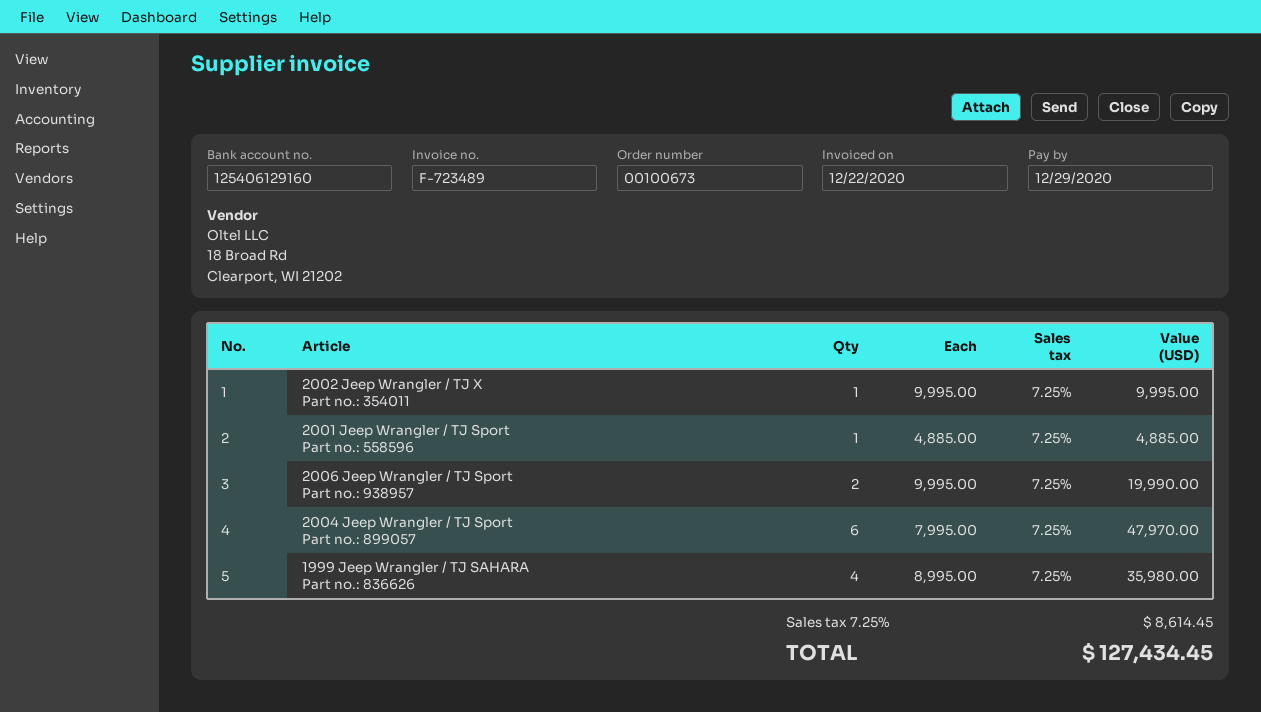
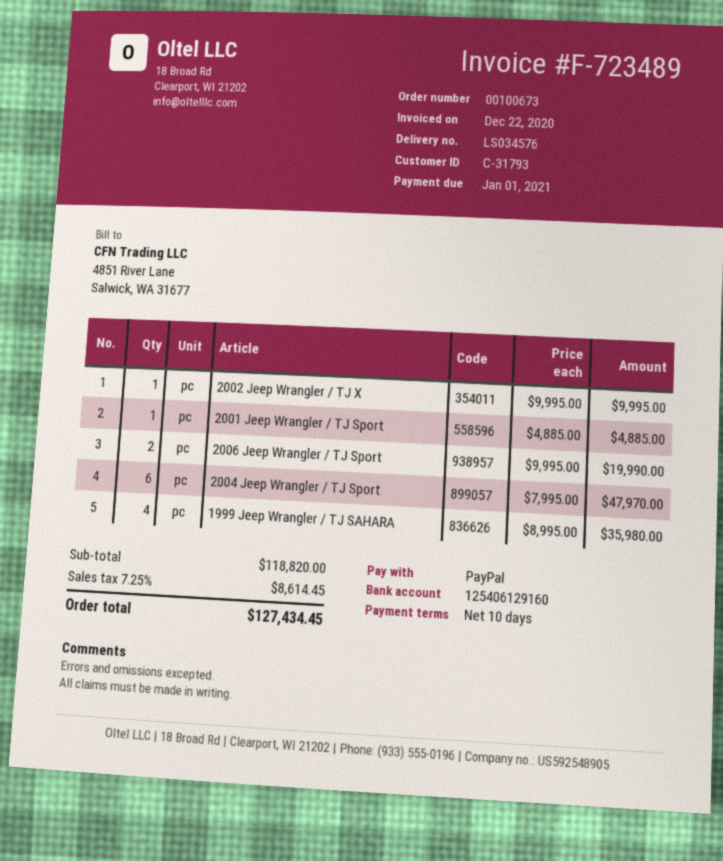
due date: 2020-12-29 -> 2021-01-01

